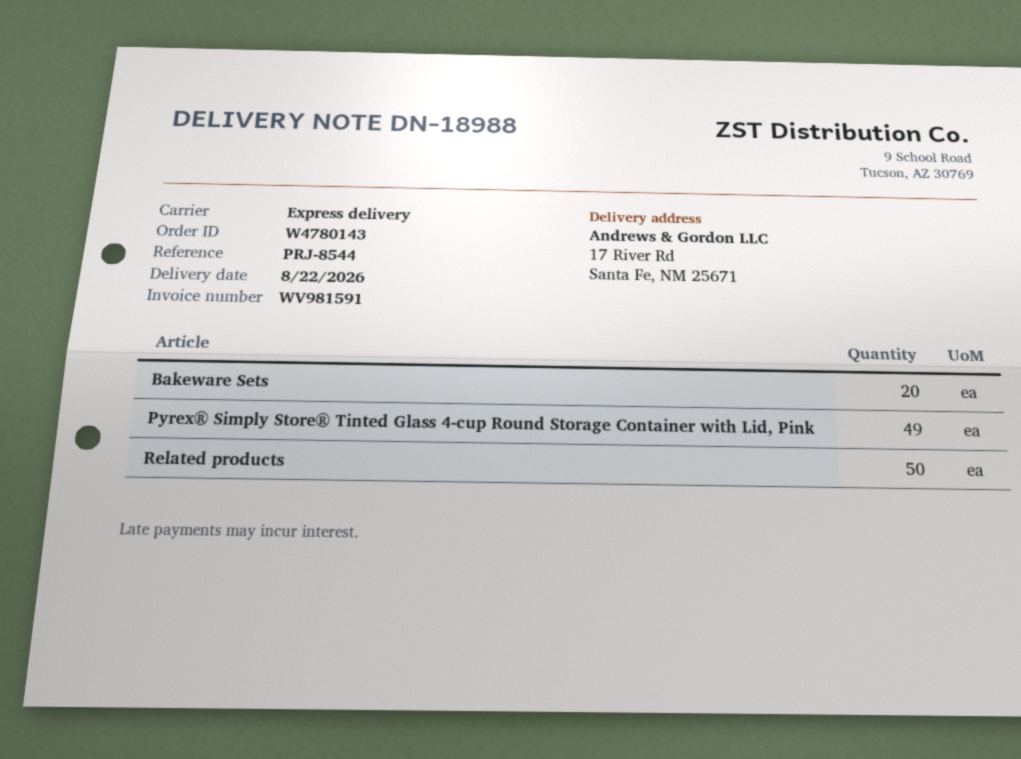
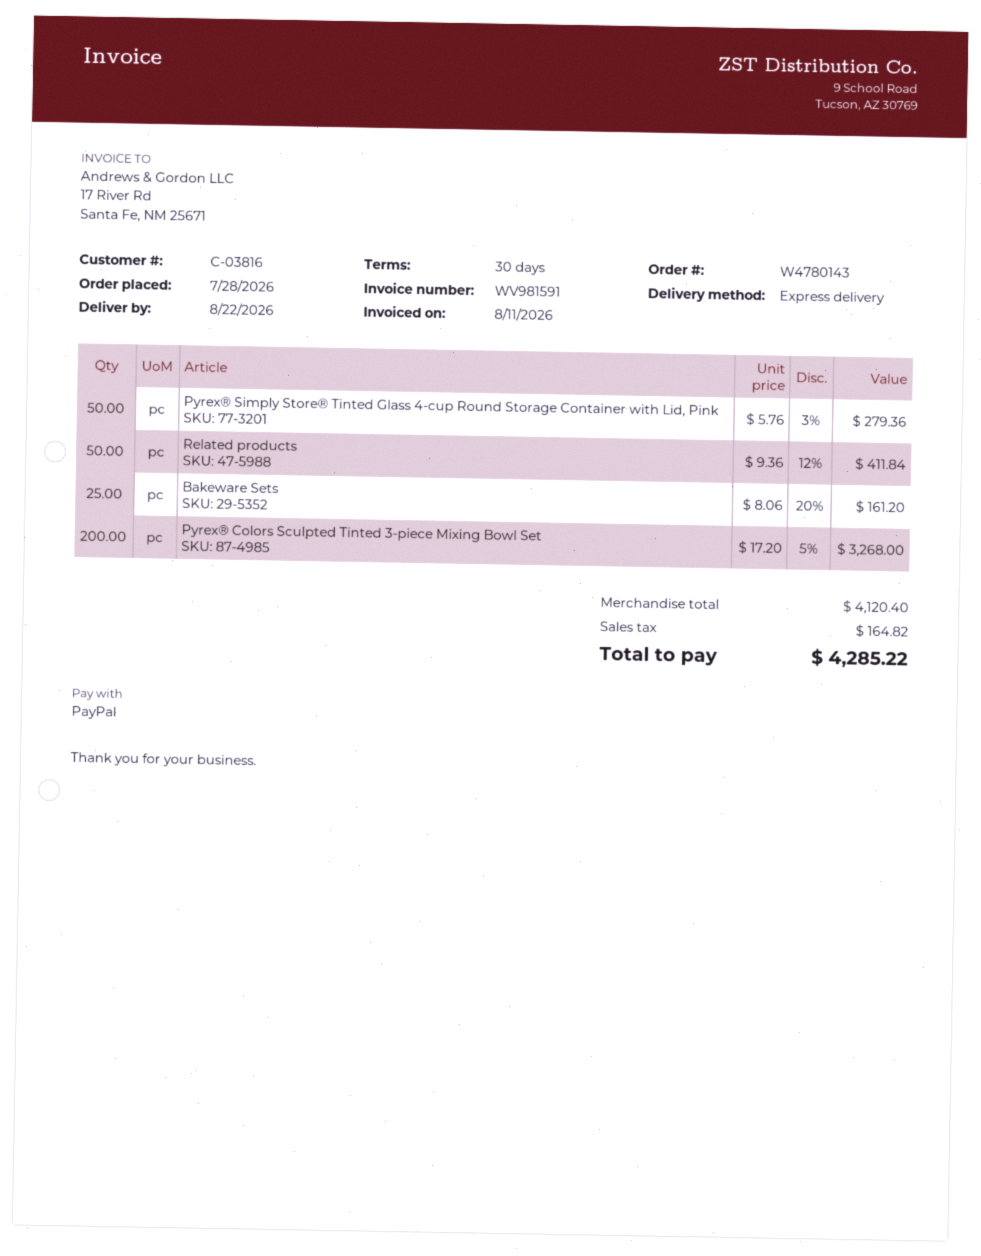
Bakeware Sets: 20 -> 25
Pyrex® Simply Store® Tinted Glass 4-cup Round Storage Container with Lid, Pink: 49 -> 50
Pyrex® Colors Sculpted Tinted 3-piece Mixing Bowl Set: none -> 200

